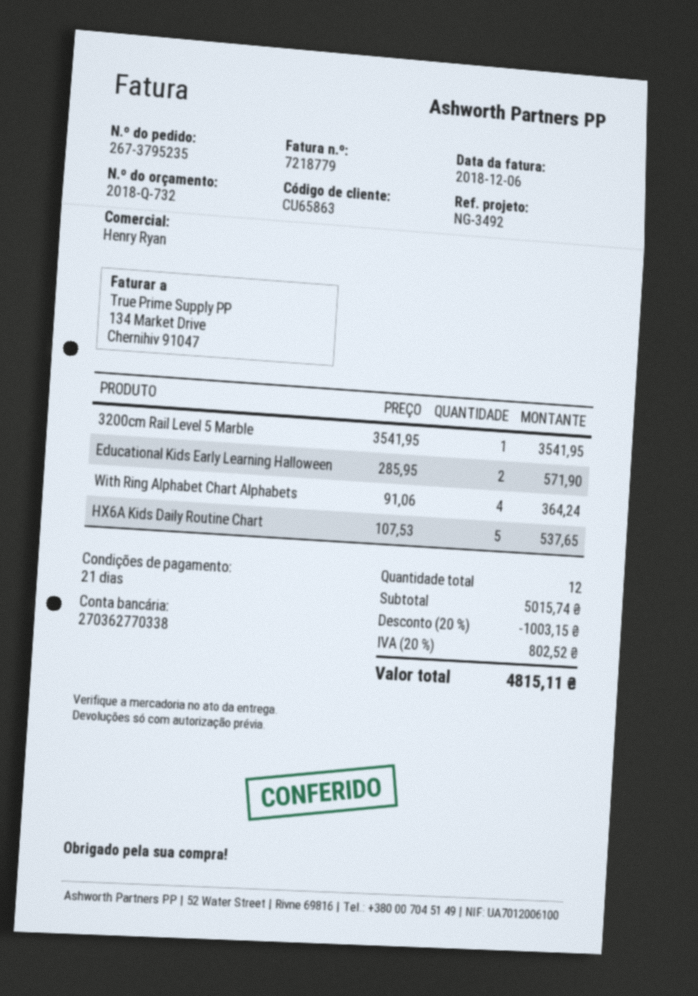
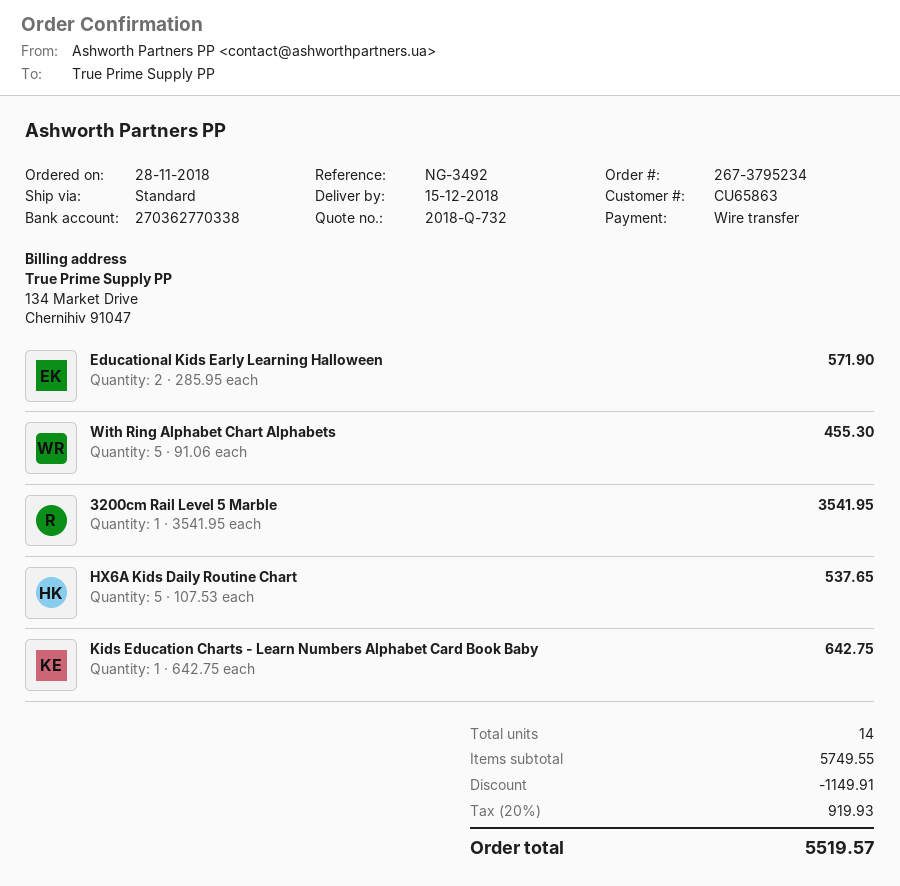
order number: 267-3795235 -> 267-3795234
With Ring Alphabet Chart Alphabets: 4 x 91.06 = 364.24 -> 5 x 91.06 = 455.30
Kids Education Charts - Learn Numbers Alphabet Card Book Baby: none -> 1 x 642.75 = 642.75
total quantity: 12 -> 14
subtotal: 5015.74 -> 5749.55
discount: 1003.15 -> 1149.91
tax: 20% = 802.52 -> 20% = 919.93
total: 4815.11 -> 5519.57

